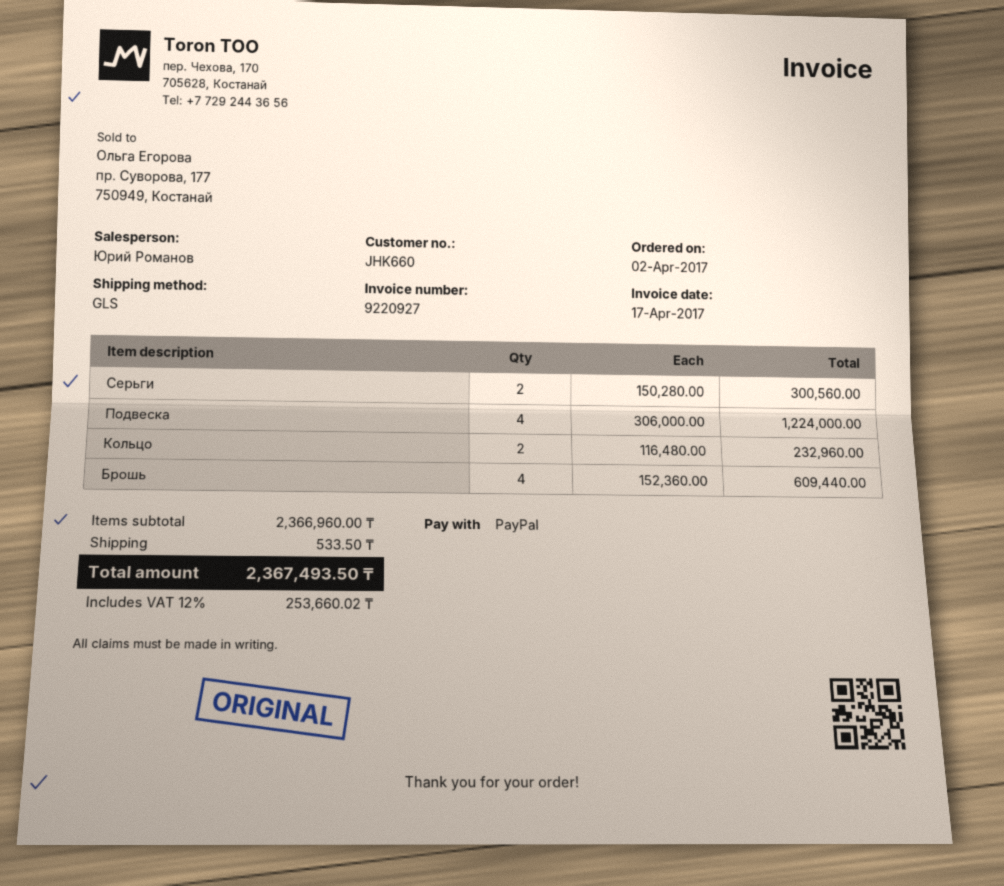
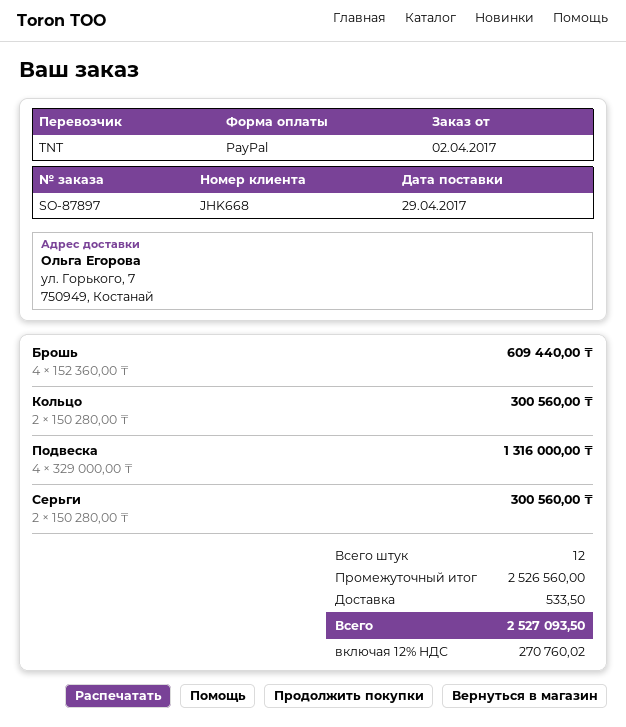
customer number: JHK660 -> JHK668
shipping method: GLS -> TNT
Подвеска: 4 x 306000.00 = 1224000.00 -> 4 x 329000.00 = 1316000.00
Кольцо: 2 x 116480.00 = 232960.00 -> 2 x 150280.00 = 300560.00
subtotal: 2366960.00 -> 2526560.00
tax: 12% = 253660.02 -> 12% = 270760.02
total: 2367493.50 -> 2527093.50

